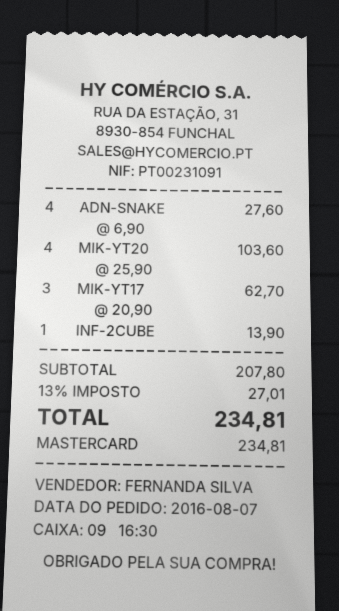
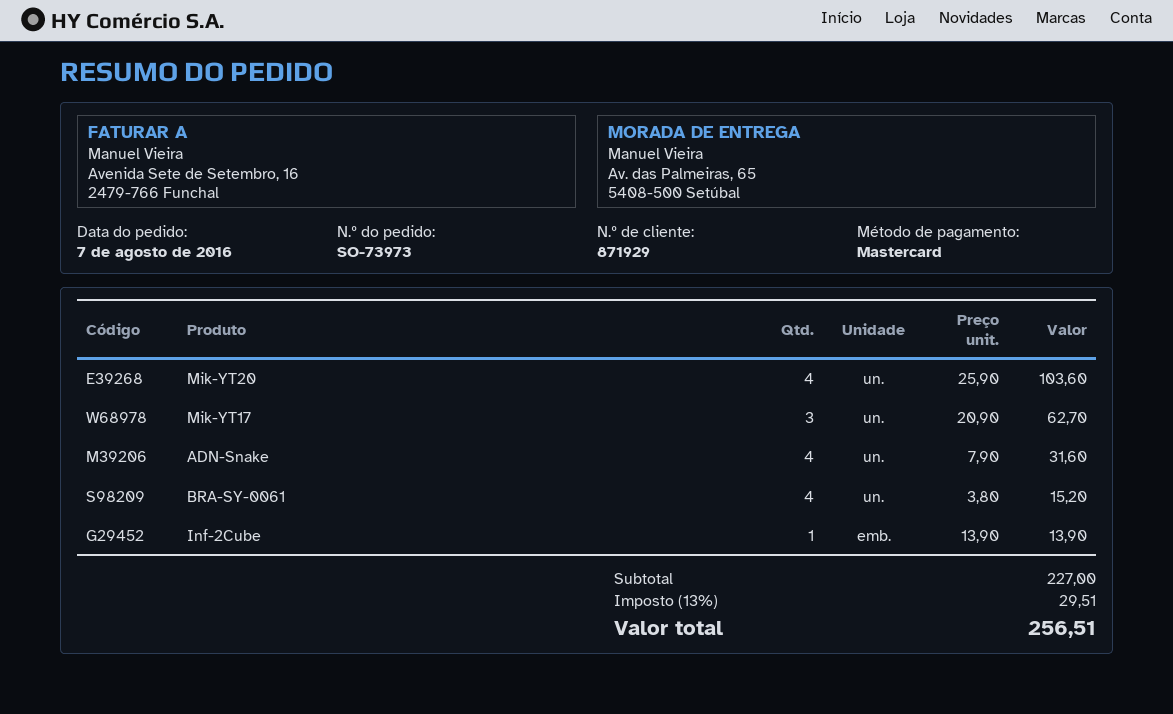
ADN-SNAKE: 4 x 6.90 = 27.60 -> 4 x 7.90 = 31.60
BRA-SY-0061: none -> 4 x 3.80 = 15.20
subtotal: 207.80 -> 227.00
tax: 13% = 27.01 -> 13% = 29.51
total: 234.81 -> 256.51

